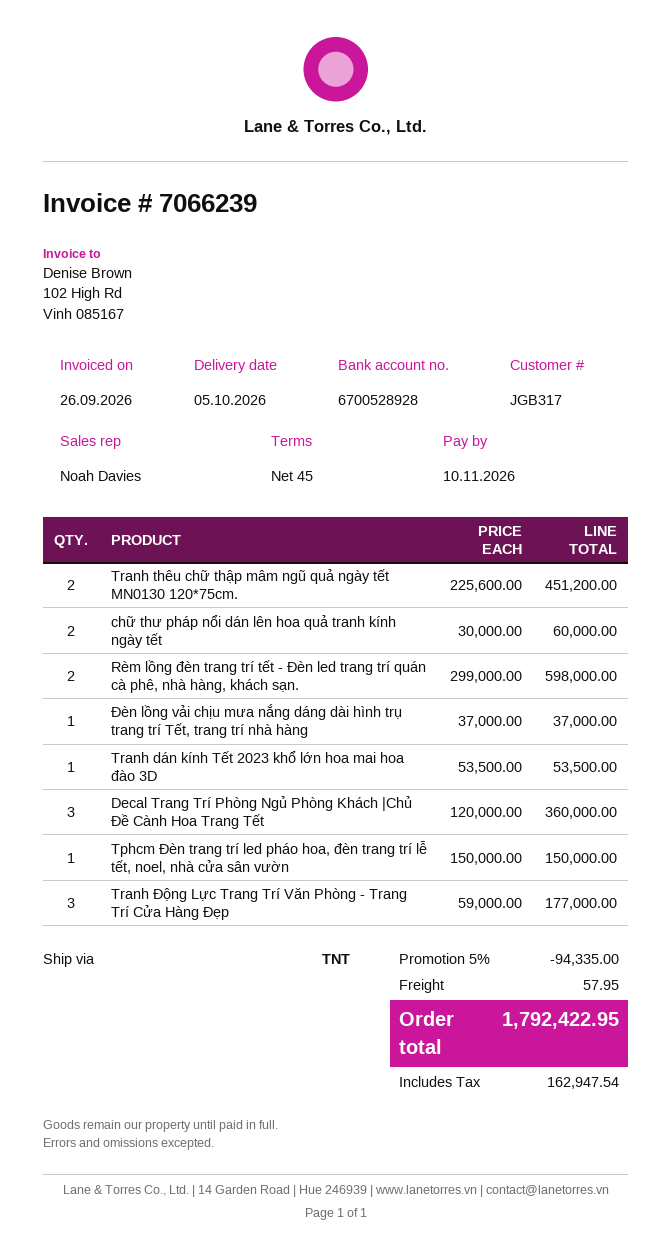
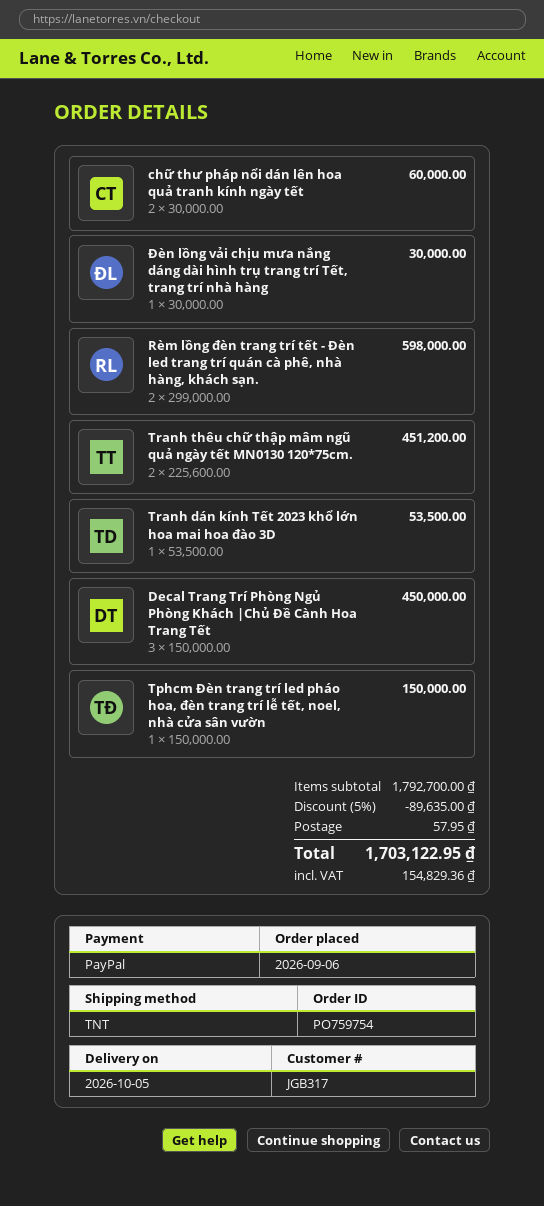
Đèn lồng vải chịu mưa nắng dáng dài hình trụ trang trí Tết, trang trí nhà hàng: 1 x 37000.00 = 37000.00 -> 1 x 30000.00 = 30000.00
Decal Trang Trí Phòng Ngủ Phòng Khách |Chủ Đề Cành Hoa Trang Tết: 3 x 120000.00 = 360000.00 -> 3 x 150000.00 = 450000.00
Tranh Động Lực Trang Trí Văn Phòng - Trang Trí Cửa Hàng Đẹp: 3 x 59000.00 = 177000.00 -> none
discount: 5% = 94335.00 -> 5% = 89635.00
tax: 162947.54 -> 154829.36
total: 1792422.95 -> 1703122.95

